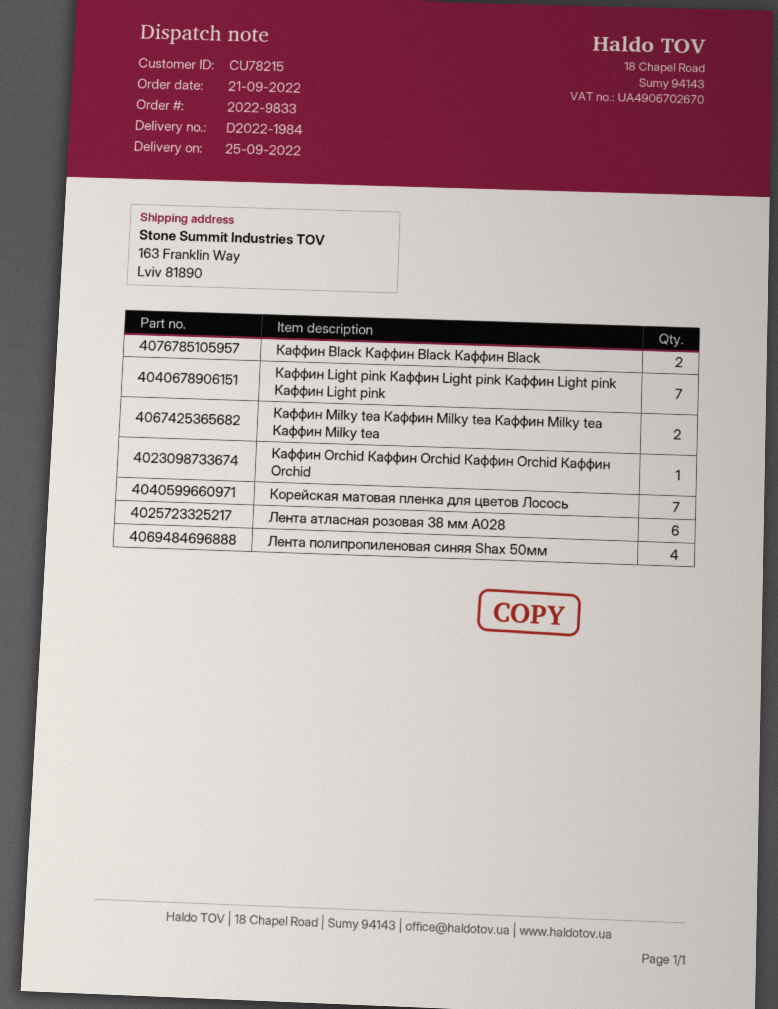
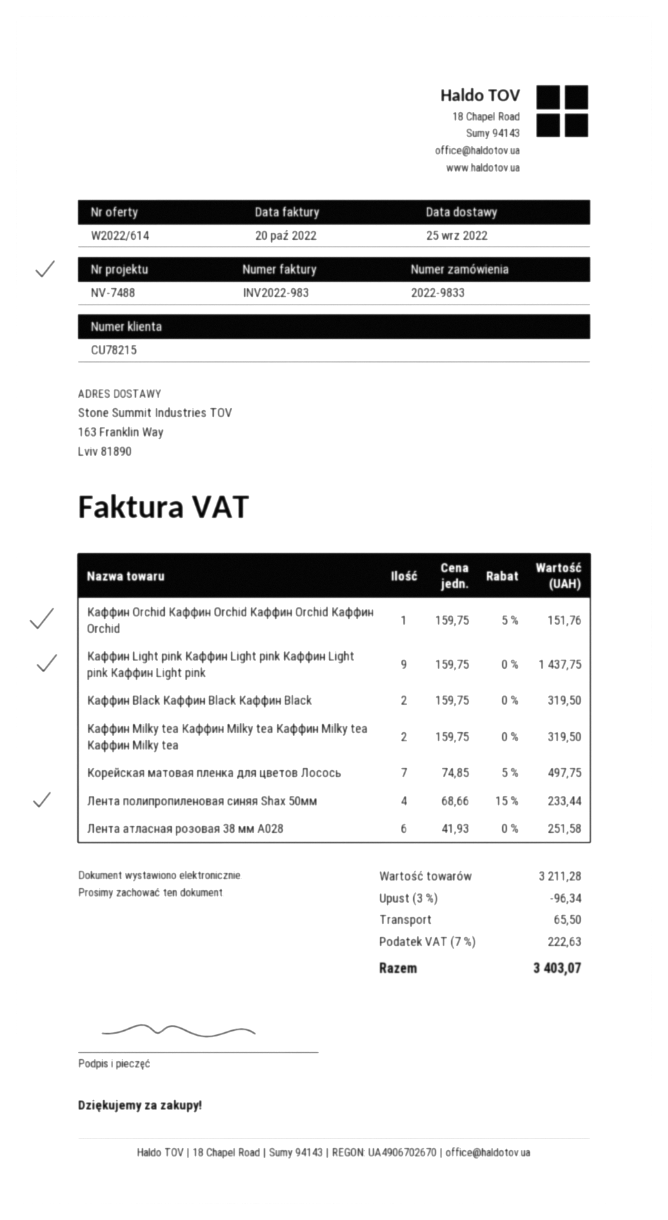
Каффин Light pink Каффин Light pink Каффин Light pink Каффин Light pink: 7 -> 9

